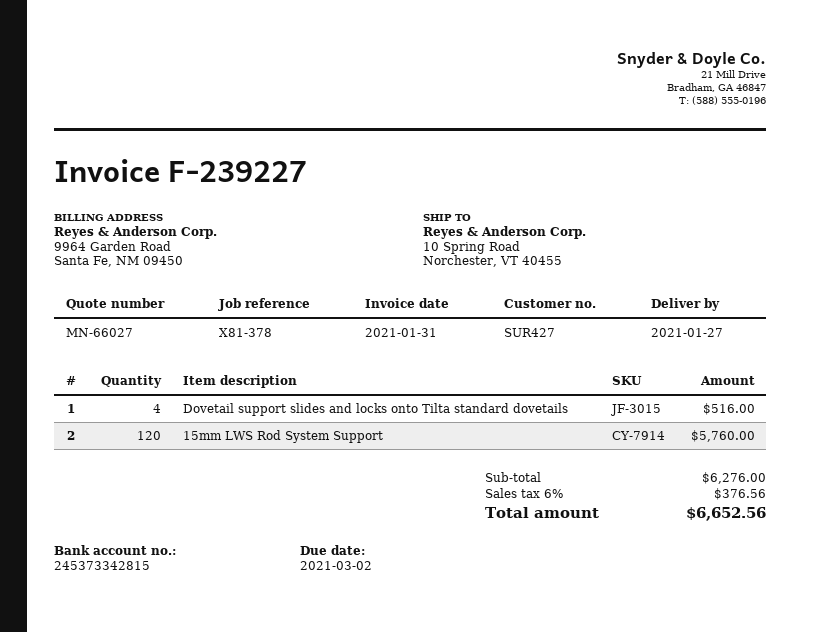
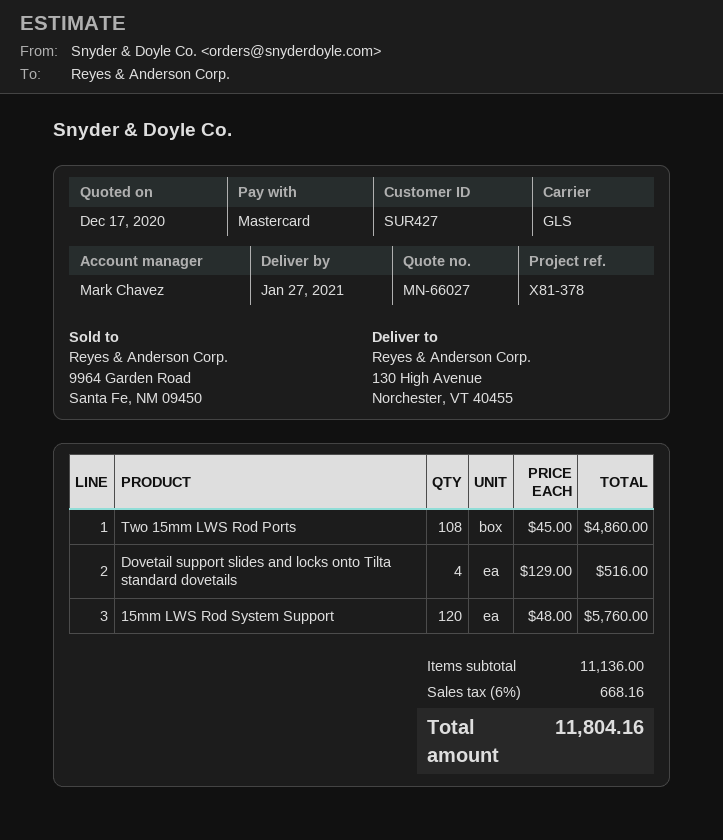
ship to: 10 Spring Road, Norchester, VT 40455 -> 130 High Avenue, Norchester, VT 40455
Two 15mm LWS Rod Ports: none -> 108 for 4860.00
subtotal: 6276.00 -> 11136.00
tax: 6% = 376.56 -> 6% = 668.16
total: 6652.56 -> 11804.16

